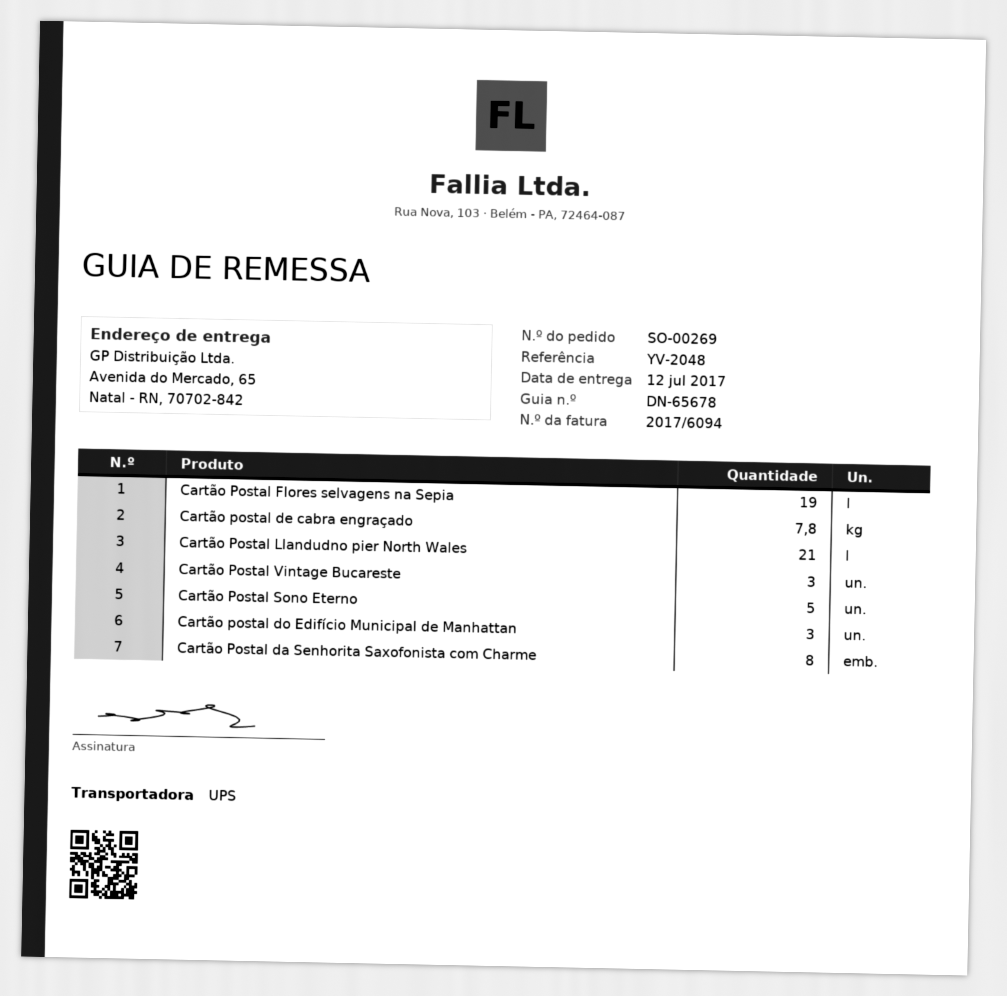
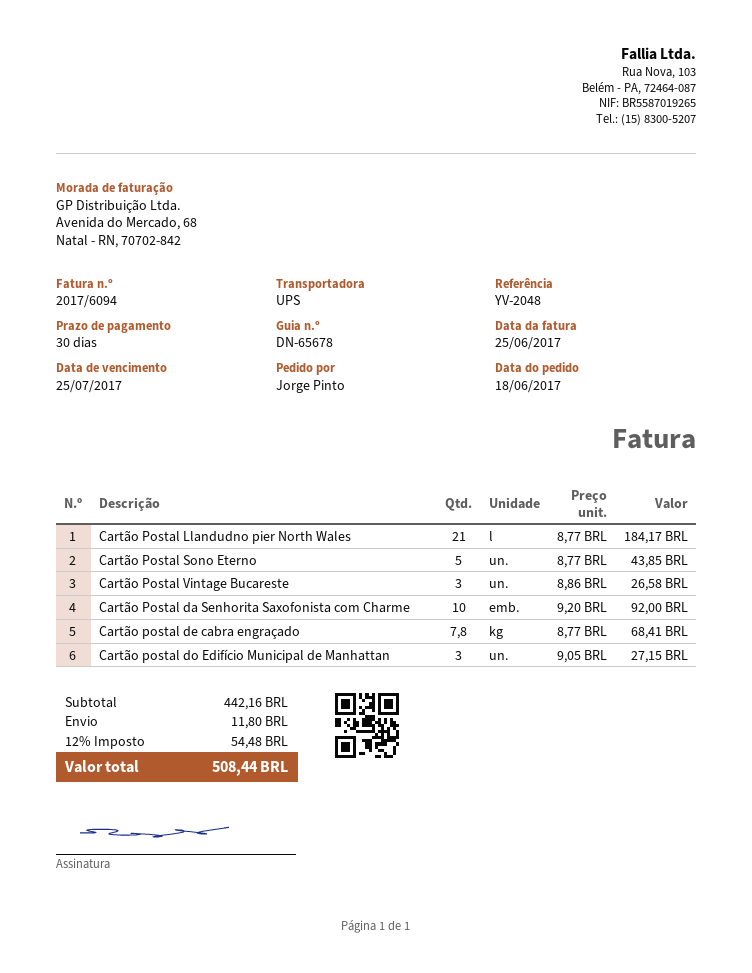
Cartão Postal Flores selvagens na Sepia: 19 -> none
Cartão Postal da Senhorita Saxofonista com Charme: 8 -> 10

